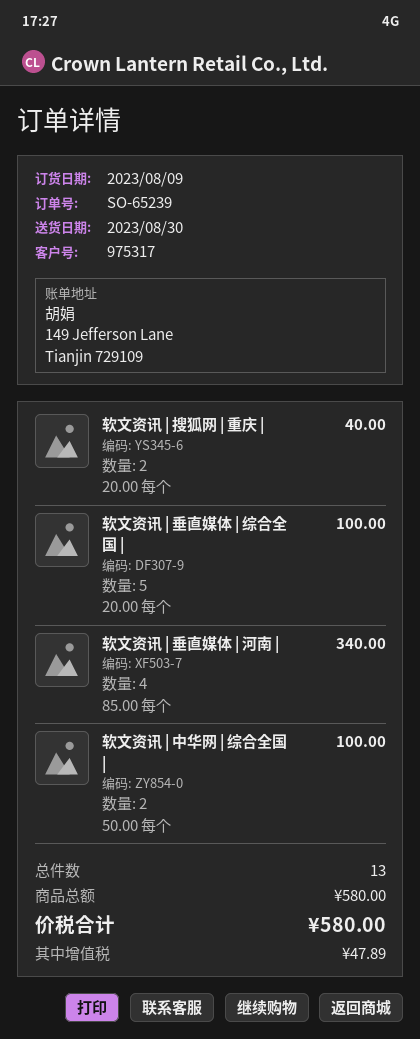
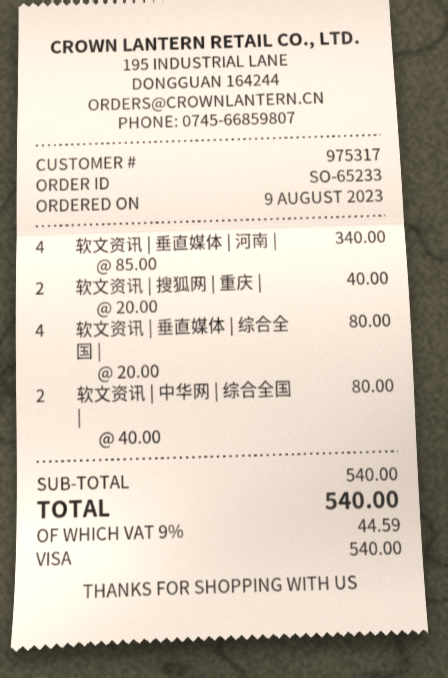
order number: SO-65239 -> SO-65233
软文资讯 | 垂直媒体 | 综合全国 |: 5 x 20.00 = 100.00 -> 4 x 20.00 = 80.00
软文资讯 | 中华网 | 综合全国 |: 2 x 50.00 = 100.00 -> 2 x 40.00 = 80.00
subtotal: 580.00 -> 540.00
tax: 47.89 -> 44.59
total: 580.00 -> 540.00

